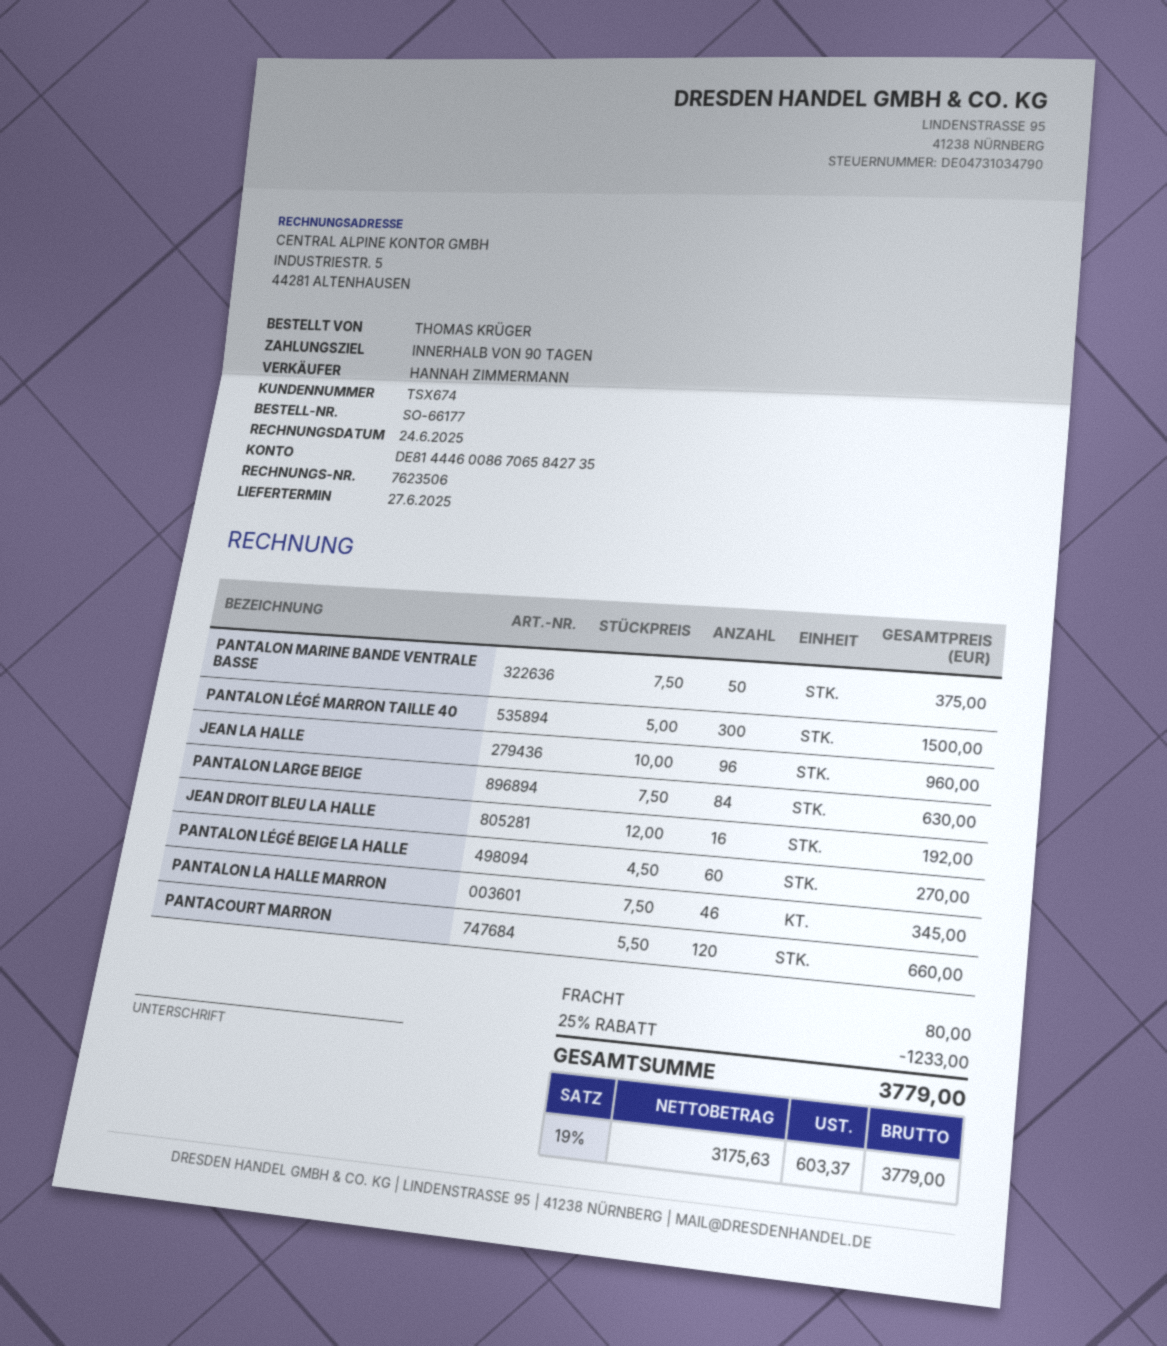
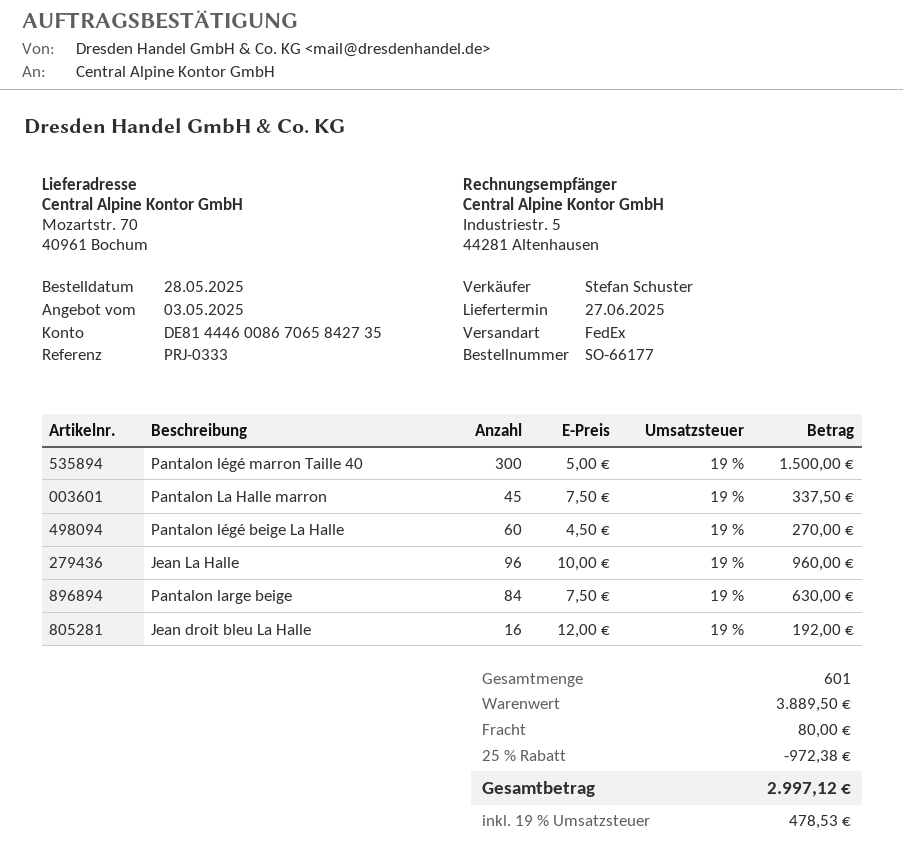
sales rep: HANNAH ZIMMERMANN -> Stefan Schuster
PANTALON MARINE BANDE VENTRALE BASSE: 50 x 7.50 = 375.00 -> none
PANTALON LA HALLE MARRON: 46 x 7.50 = 345.00 -> 45 x 7.50 = 337.50
PANTACOURT MARRON: 120 x 5.50 = 660.00 -> none
discount: 25% = 1233.00 -> 25% = 972.38
tax: 19% = 603.37 -> 19% = 478.53
total: 3779.00 -> 2997.12

